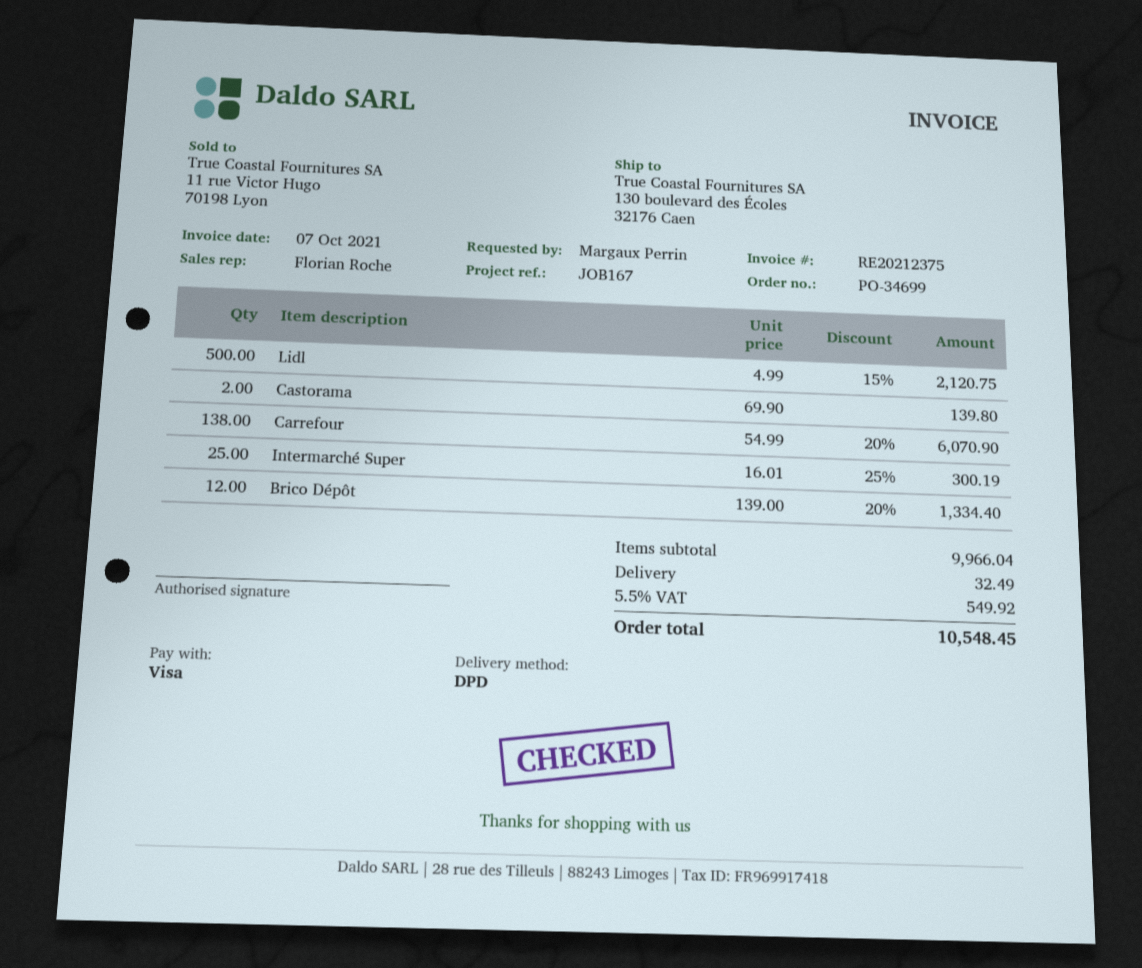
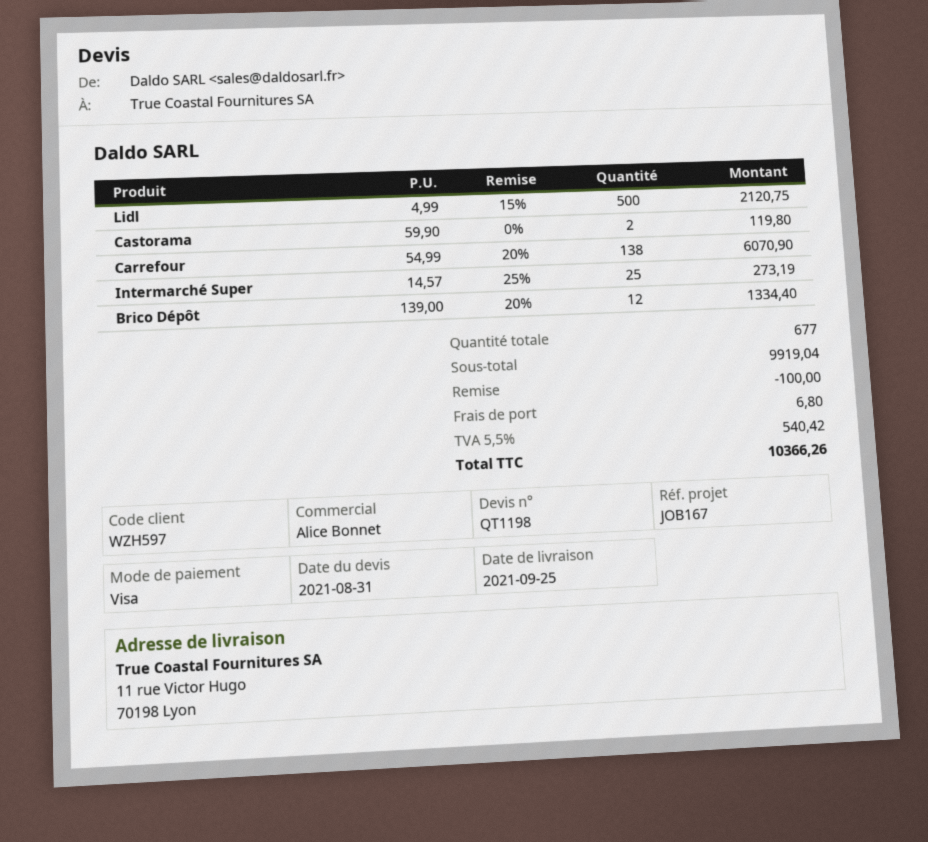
sales rep: Florian Roche -> Alice Bonnet
ship to: 130 boulevard des Écoles, 32176 Caen -> 11 rue Victor Hugo, 70198 Lyon
Castorama: 2 x 69.90 = 139.80 -> 2 x 59.90 = 119.80
Intermarché Super: 25 x 16.01 - 25% = 300.19 -> 25 x 14.57 - 25% = 273.19
subtotal: 9966.04 -> 9919.04
discount: none -> 100.00
shipping: 32.49 -> 6.80
tax: 5.5% = 549.92 -> 5.5% = 540.42
total: 10548.45 -> 10366.26

